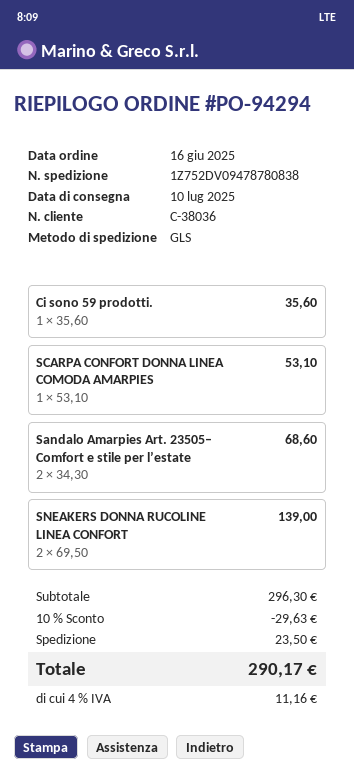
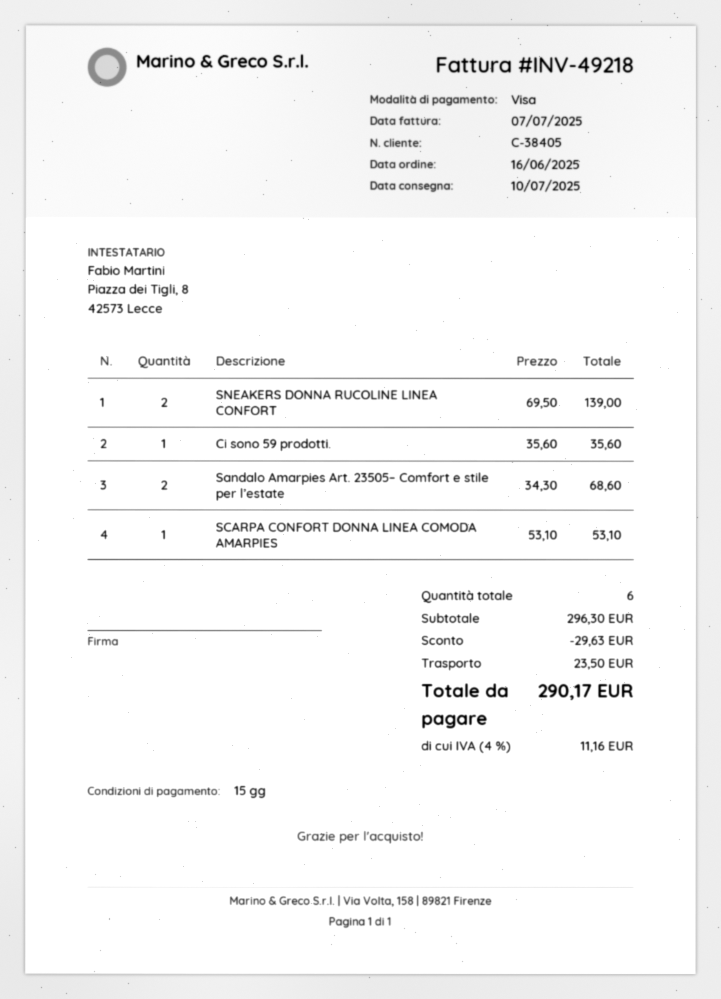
customer number: C-38036 -> C-38405

